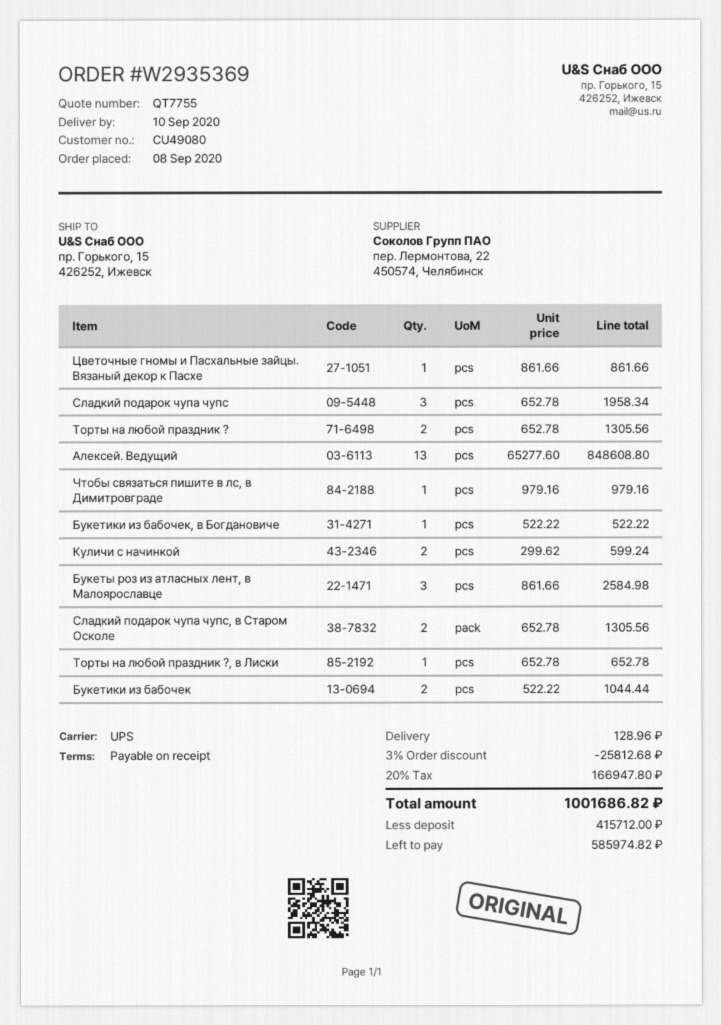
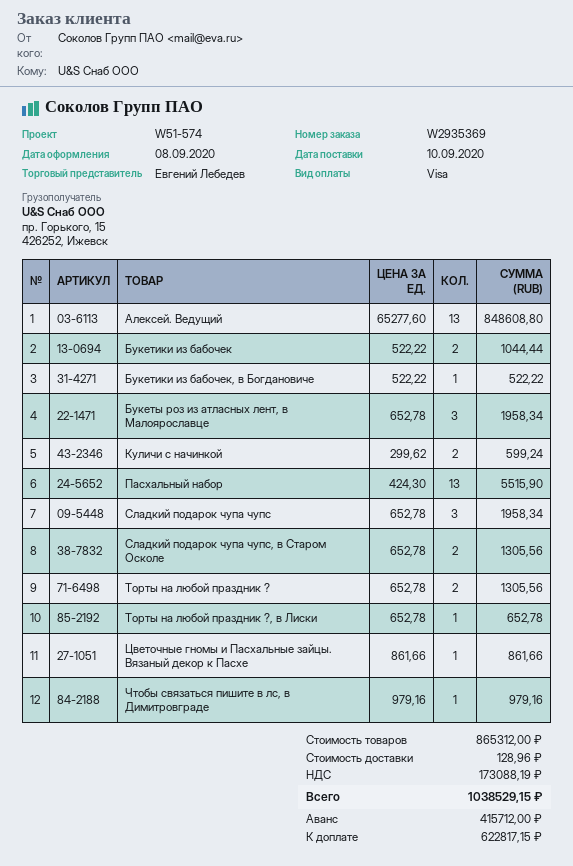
Букеты роз из атласных лент, в Малоярославце: 3 x 861.66 = 2584.98 -> 3 x 652.78 = 1958.34
Пасхальный набор: none -> 13 x 424.30 = 5515.90
discount: 3% = 25812.68 -> none
tax: 166947.80 -> 173088.19
total: 1001686.82 -> 1038529.15
balance: 585974.82 -> 622817.15

